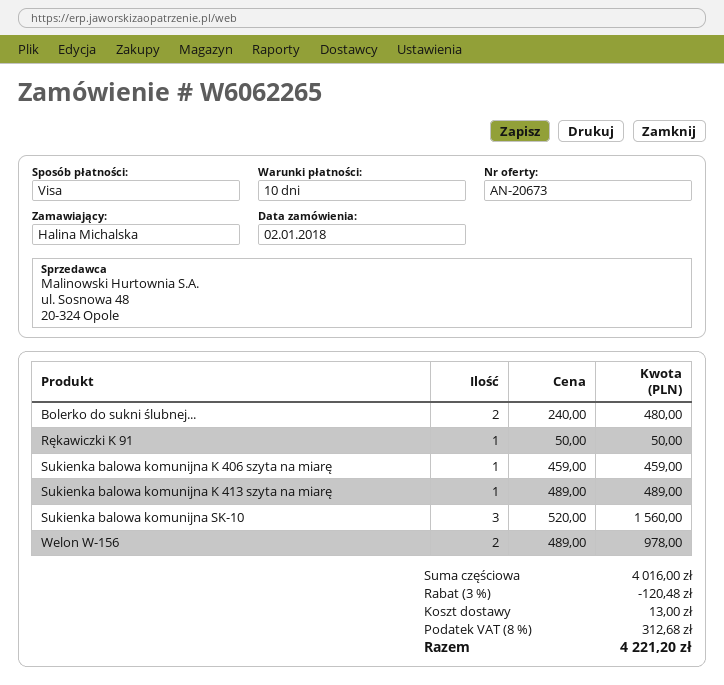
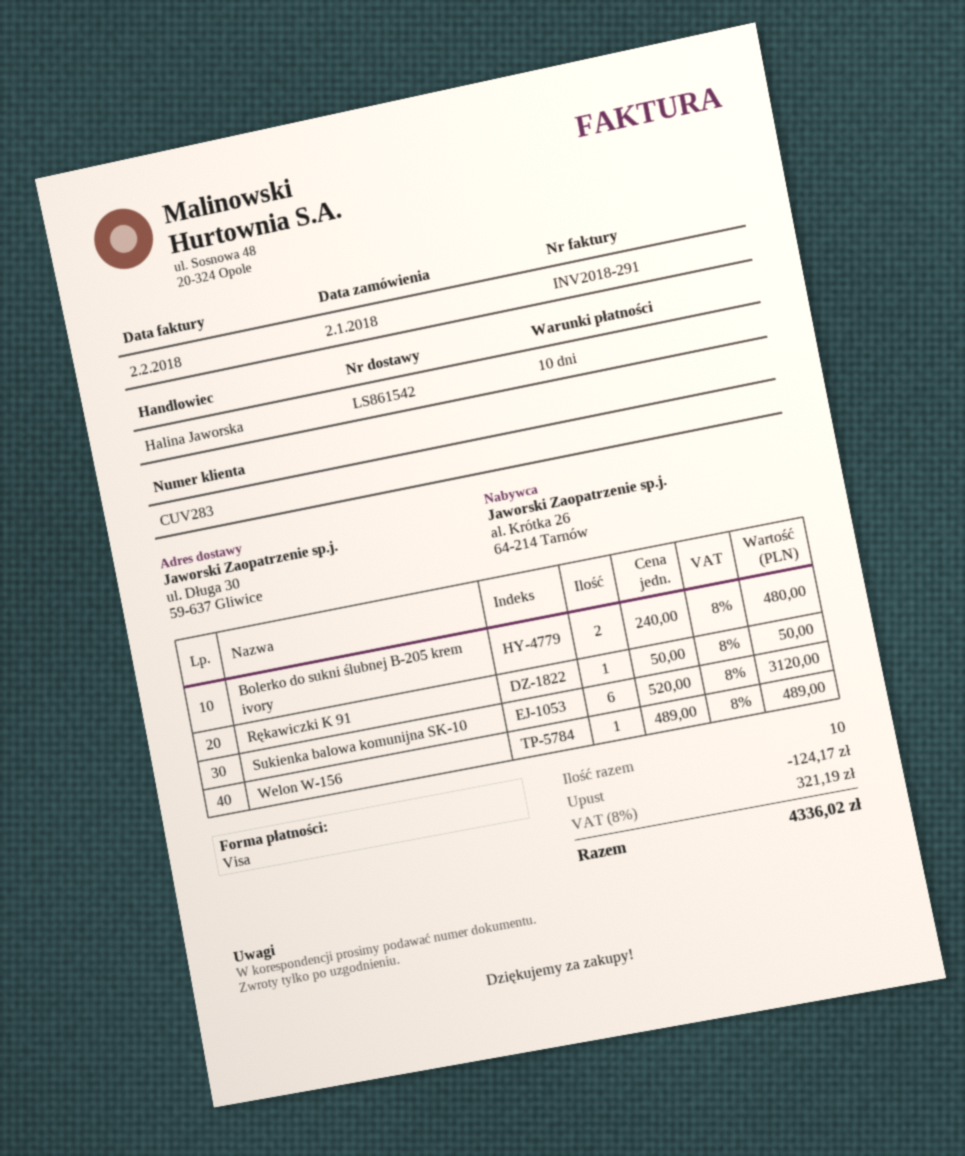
Sukienka balowa komunijna K 406 szyta na miarę: 1 x 459.00 = 459.00 -> none
Sukienka balowa komunijna K 413 szyta na miarę: 1 x 489.00 = 489.00 -> none
Sukienka balowa komunijna SK-10: 3 x 520.00 = 1560.00 -> 6 x 520.00 = 3120.00
Welon W-156: 2 x 489.00 = 978.00 -> 1 x 489.00 = 489.00
discount: 120.48 -> 124.17
shipping: 13.00 -> none
tax: 8% = 312.68 -> 8% = 321.19
total: 4221.20 -> 4336.02

